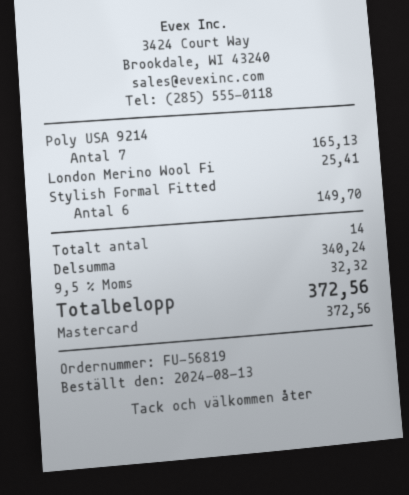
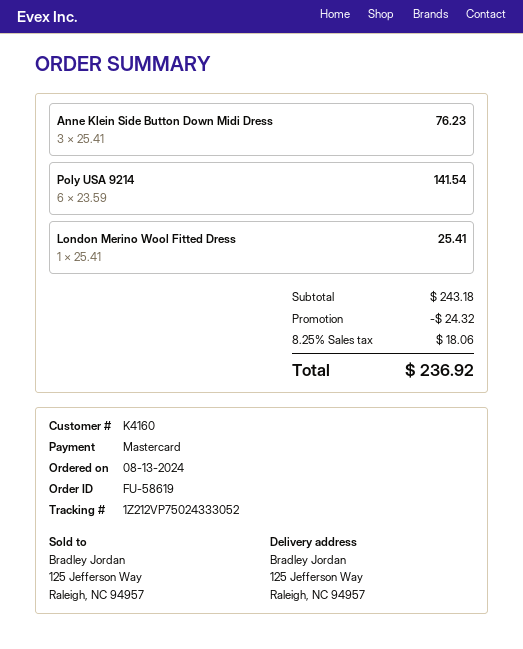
order number: FU-56819 -> FU-58619
Poly USA 9214: 7 for 165.13 -> 6 for 141.54
Stylish Formal Fitted: 6 for 149.70 -> none
Anne Klein Side Button Down Midi Dress: none -> 3 for 76.23
subtotal: 340.24 -> 243.18
discount: none -> 24.32
tax: 9.5% = 32.32 -> 8.25% = 18.06
total: 372.56 -> 236.92

